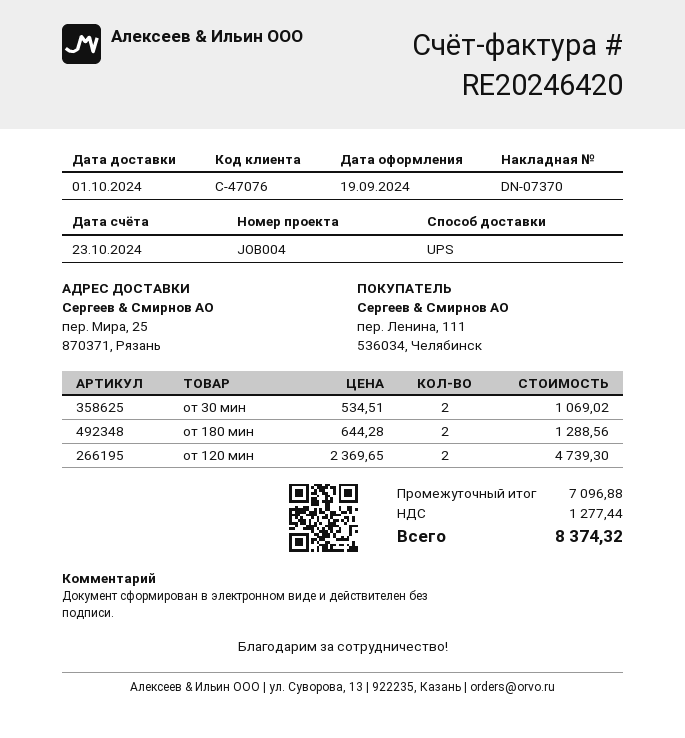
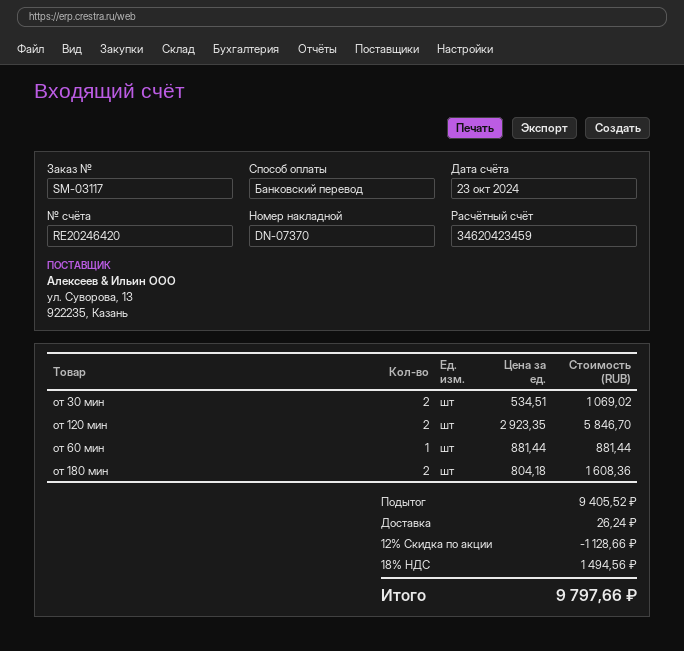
от 180 мин: 2 x 644.28 = 1288.56 -> 2 x 804.18 = 1608.36
от 120 мин: 2 x 2369.65 = 4739.30 -> 2 x 2923.35 = 5846.70
от 60 мин: none -> 1 x 881.44 = 881.44
subtotal: 7096.88 -> 9405.52
discount: none -> 12% = 1128.66
shipping: none -> 26.24
tax: 1277.44 -> 1494.56
total: 8374.32 -> 9797.66

